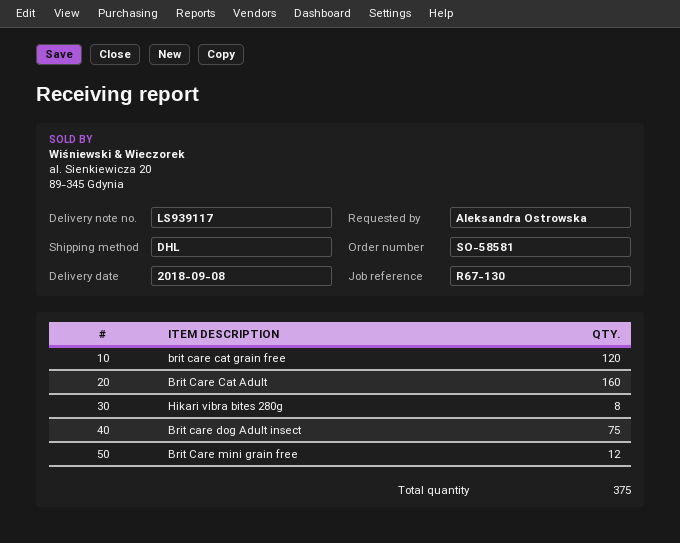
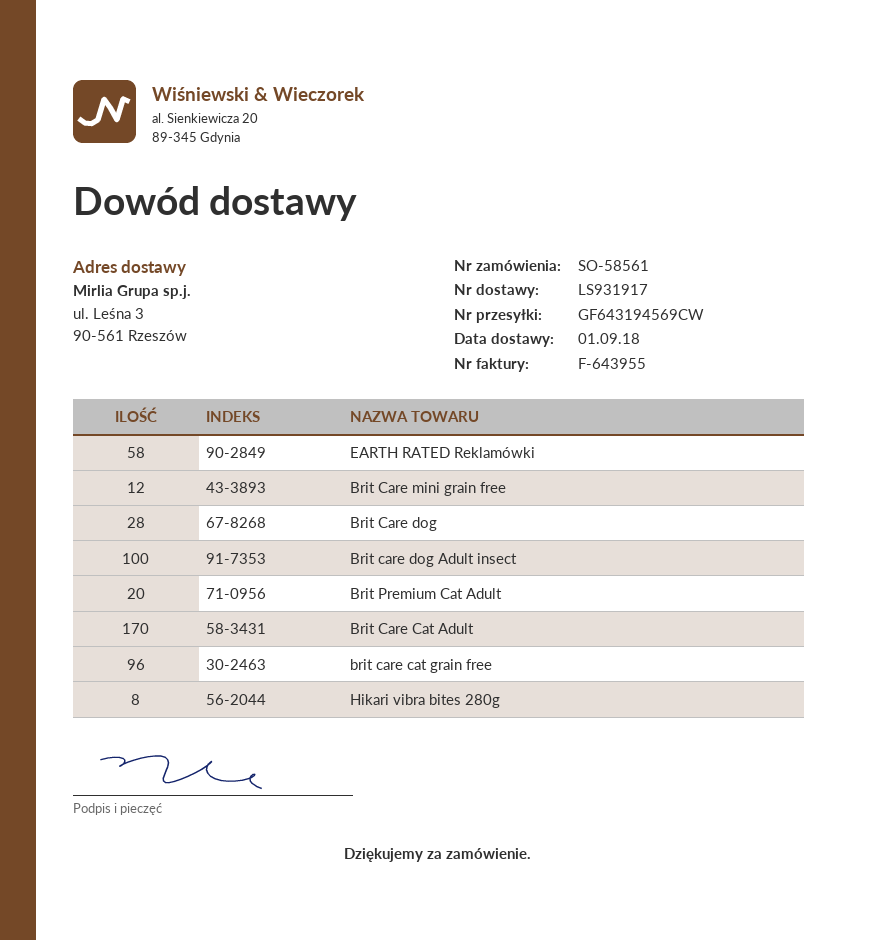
order number: SO-58581 -> SO-58561
delivery note number: LS939117 -> LS931917
delivery date: 2018-09-08 -> 2018-09-01
brit care cat grain free: 120 -> 96
Brit Care Cat Adult: 160 -> 170
Brit care dog Adult insect: 75 -> 100
EARTH RATED Reklamówki: none -> 58
Brit Care dog: none -> 28
Brit Premium Cat Adult: none -> 20

